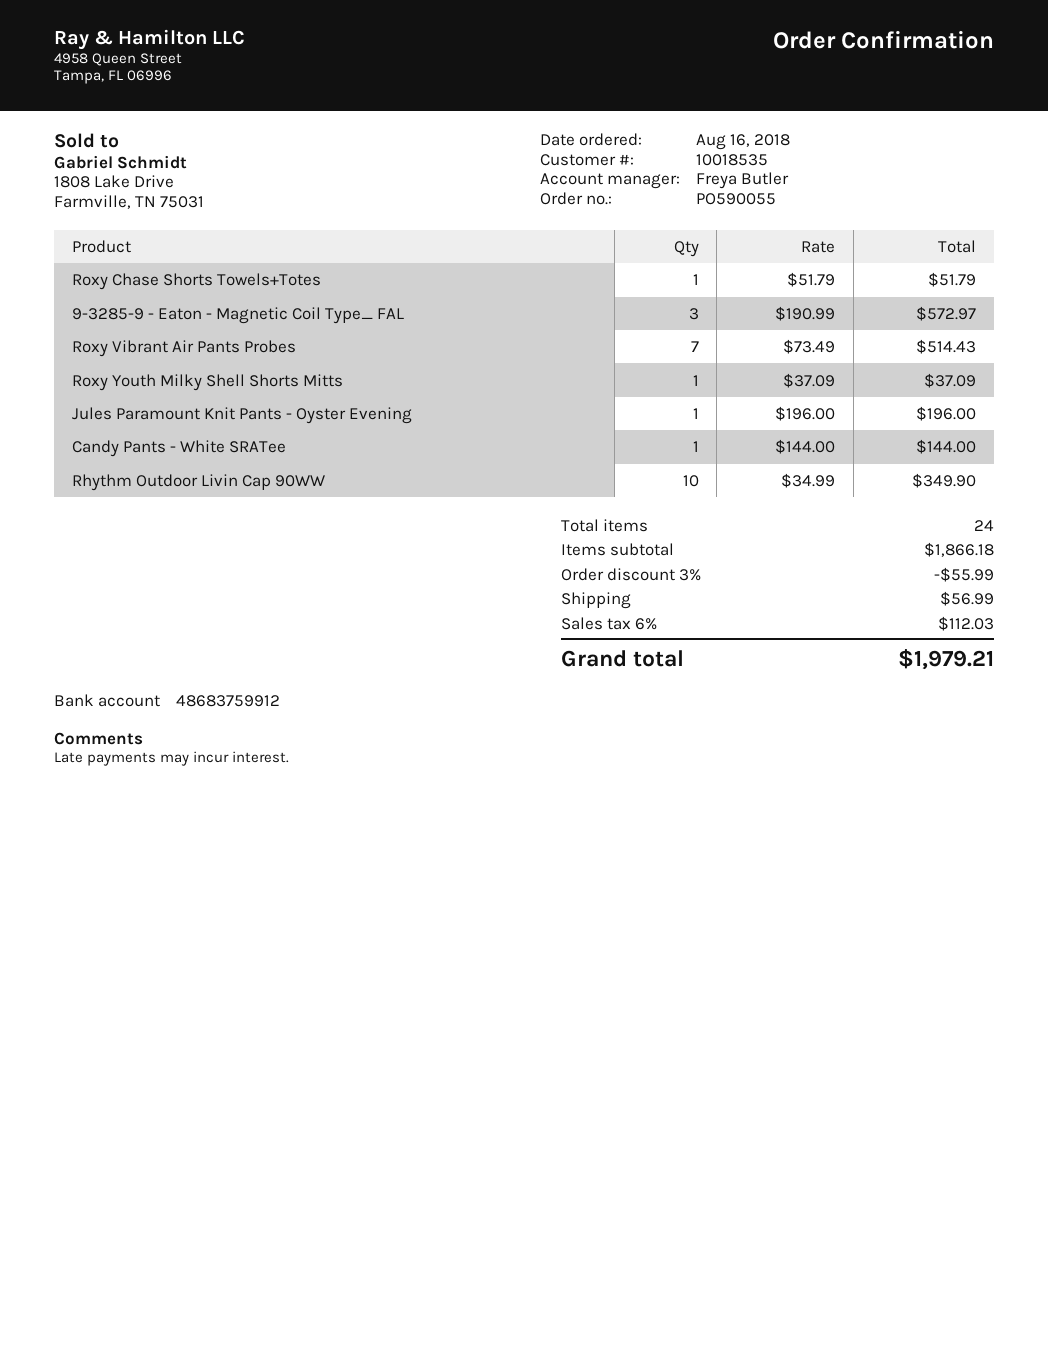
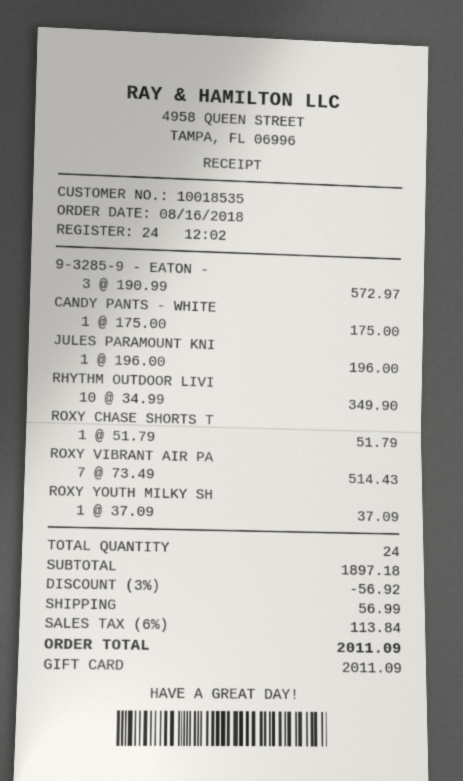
Candy Pants - White SRATee: 1 x 144.00 = 144.00 -> 1 x 175.00 = 175.00
subtotal: 1866.18 -> 1897.18
discount: 3% = 55.99 -> 3% = 56.92
tax: 6% = 112.03 -> 6% = 113.84
total: 1979.21 -> 2011.09

